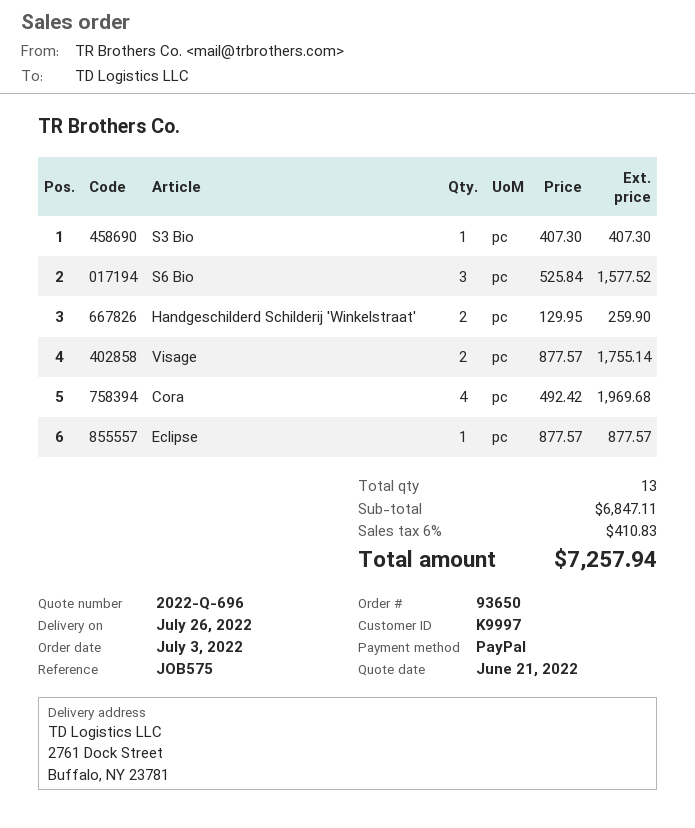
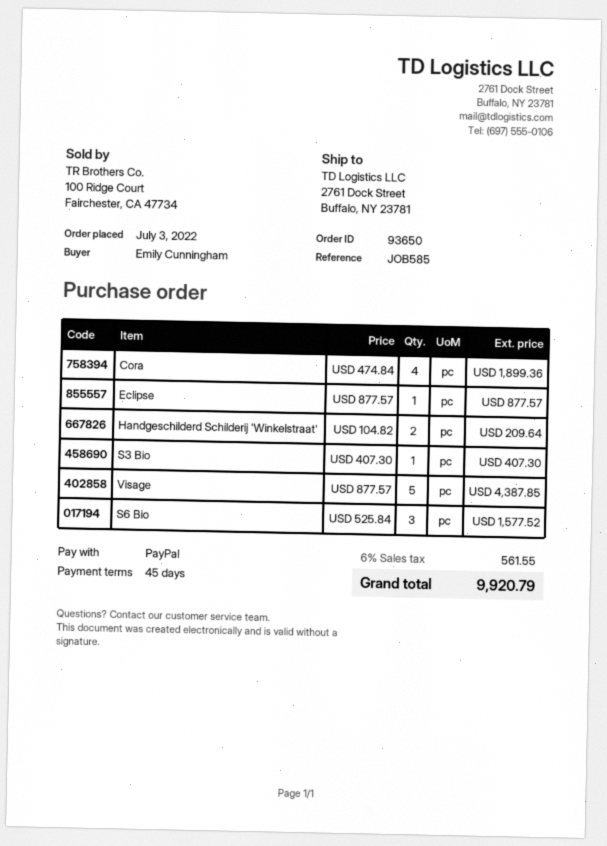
reference: JOB575 -> JOB585
Handgeschilderd Schilderij 'Winkelstraat': 2 x 129.95 = 259.90 -> 2 x 104.82 = 209.64
Visage: 2 x 877.57 = 1755.14 -> 5 x 877.57 = 4387.85
Cora: 4 x 492.42 = 1969.68 -> 4 x 474.84 = 1899.36
tax: 6% = 410.83 -> 6% = 561.55
total: 7257.94 -> 9920.79

